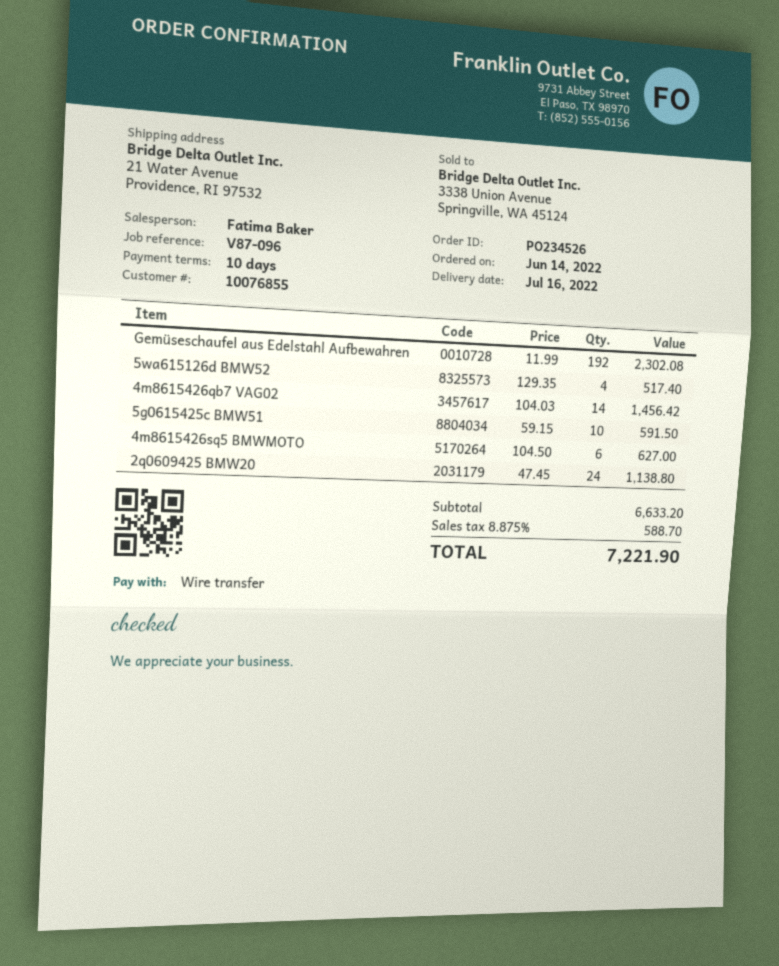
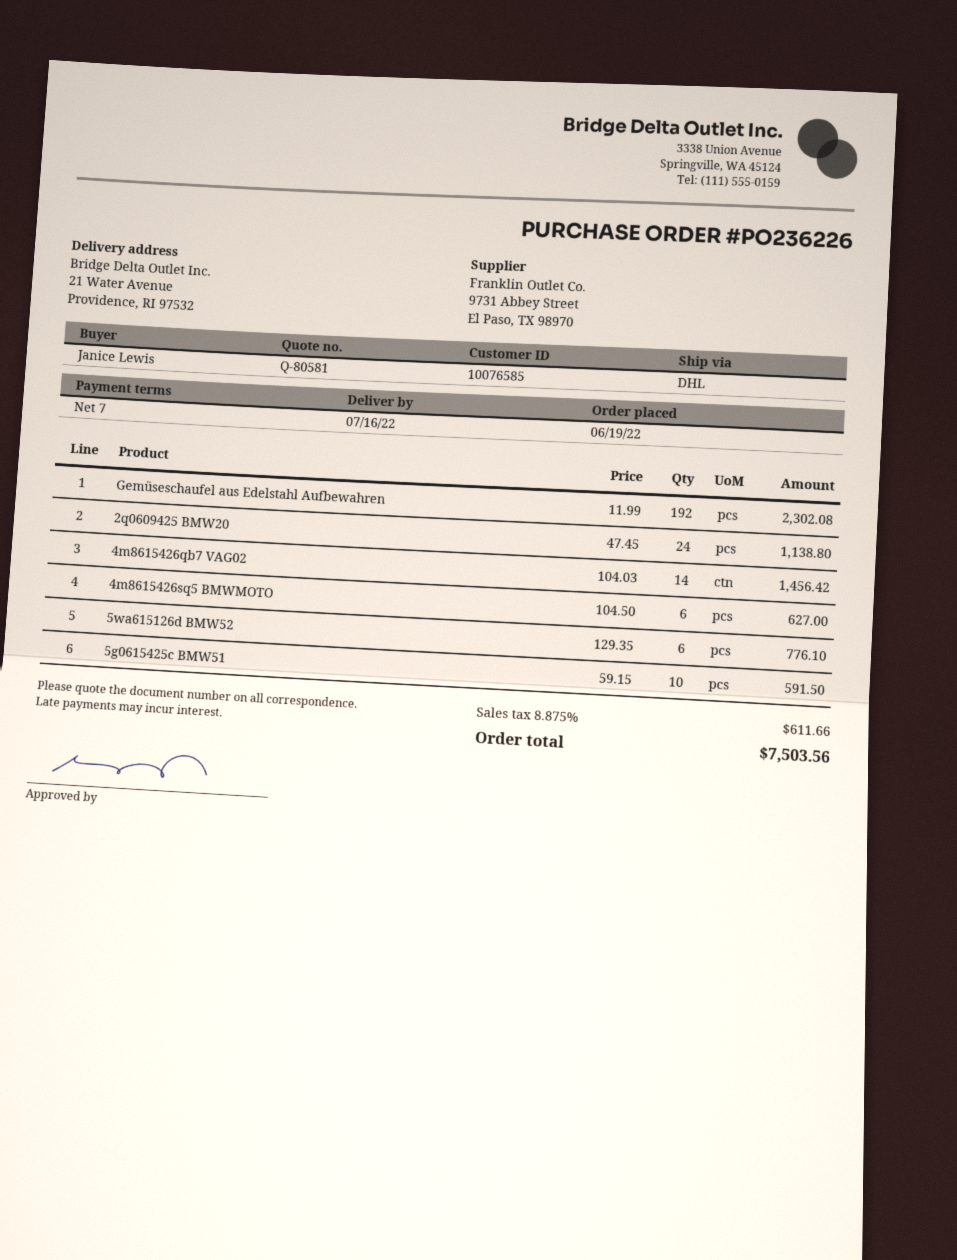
order number: PO234526 -> PO236226
order date: 2022-06-14 -> 2022-06-19
payment terms: 10 days -> 7 days
customer number: 10076855 -> 10076585
5wa615126d BMW52: 4 x 129.35 = 517.40 -> 6 x 129.35 = 776.10
tax: 8.875% = 588.70 -> 8.875% = 611.66
total: 7221.90 -> 7503.56

